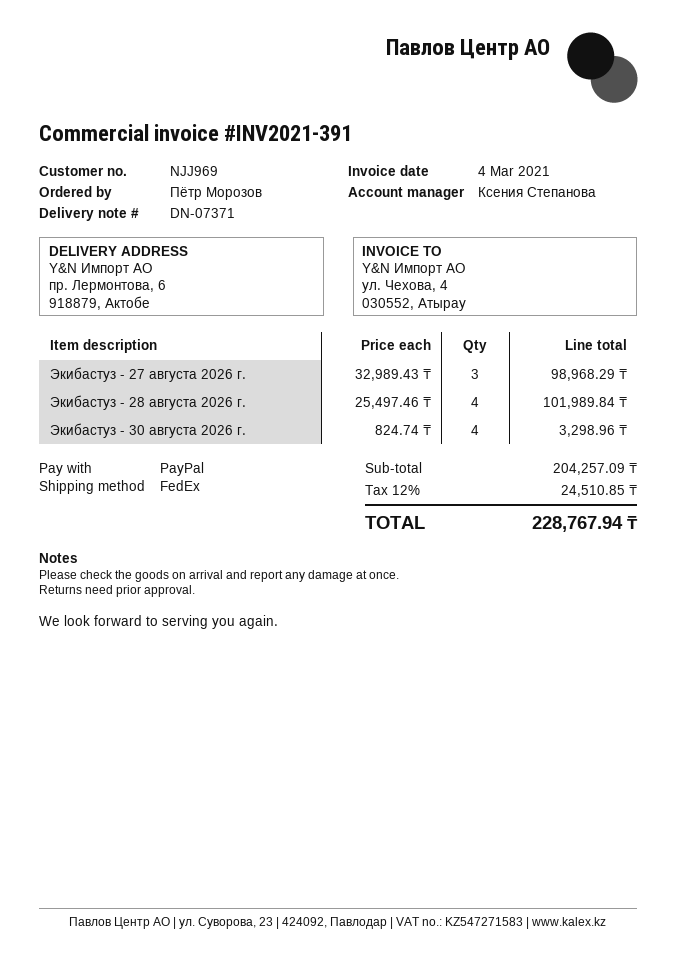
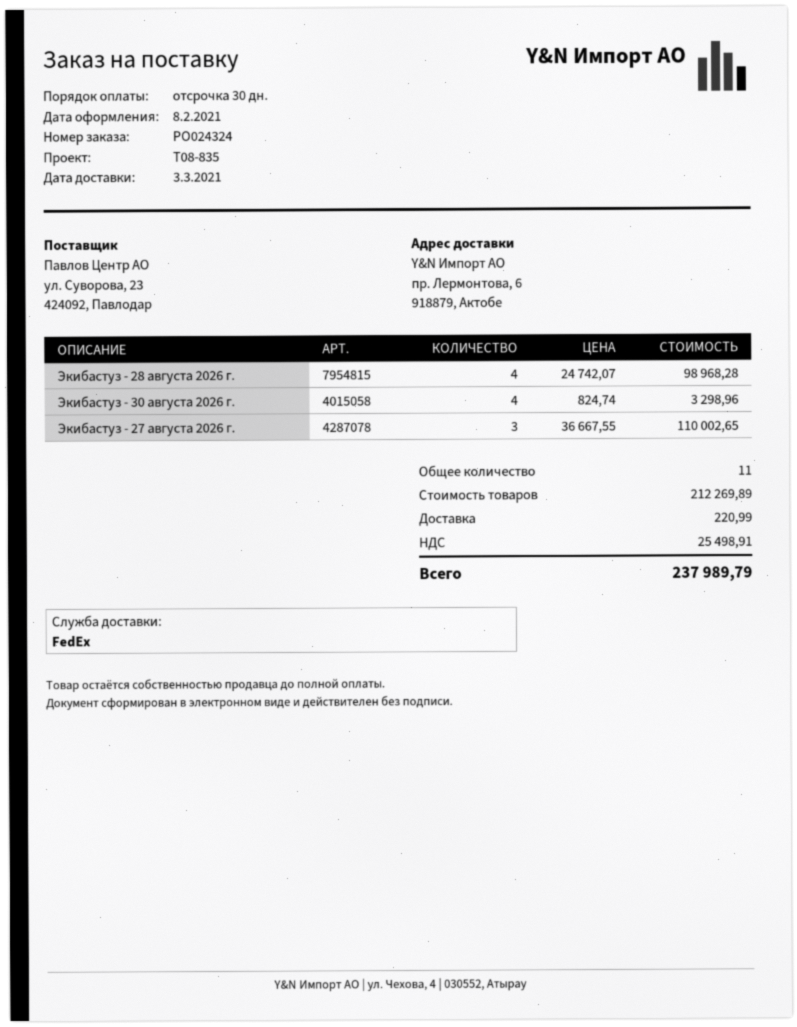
Экибастуз - 27 августа 2026 г.: 3 x 32989.43 = 98968.29 -> 3 x 36667.55 = 110002.65
Экибастуз - 28 августа 2026 г.: 4 x 25497.46 = 101989.84 -> 4 x 24742.07 = 98968.28
subtotal: 204257.09 -> 212269.89
shipping: none -> 220.99
tax: 24510.85 -> 25498.91
total: 228767.94 -> 237989.79

